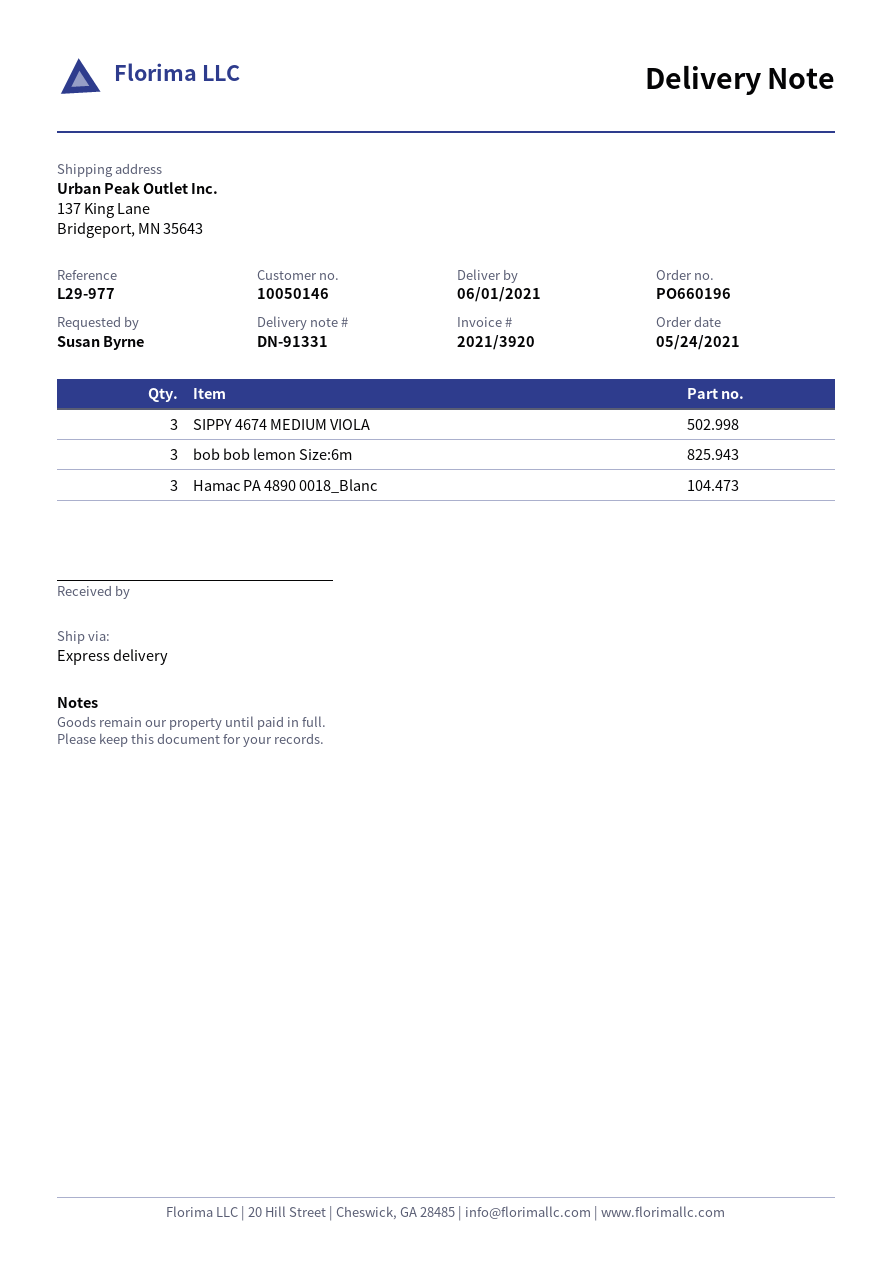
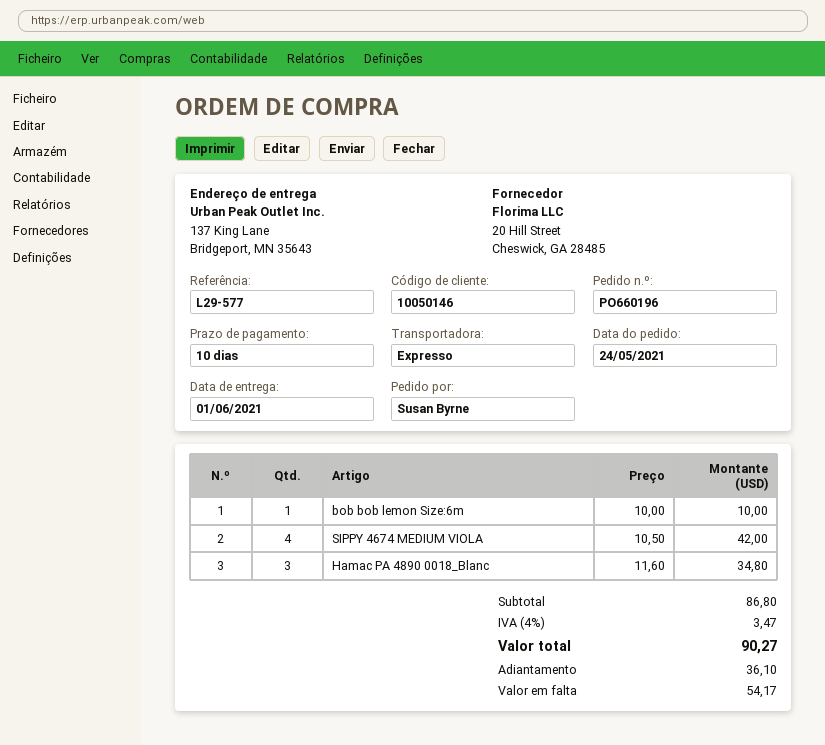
reference: L29-977 -> L29-577
SIPPY 4674 MEDIUM VIOLA: 3 -> 4
bob bob lemon Size:6m: 3 -> 1

